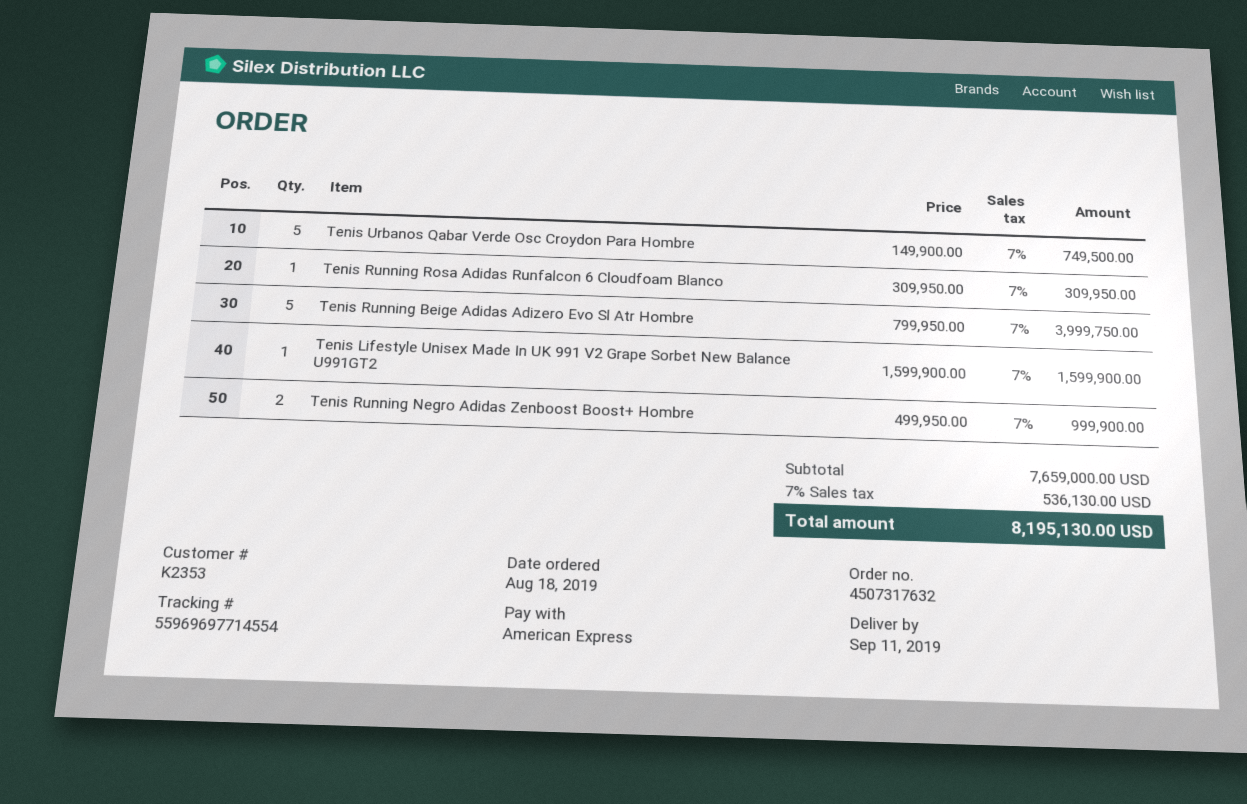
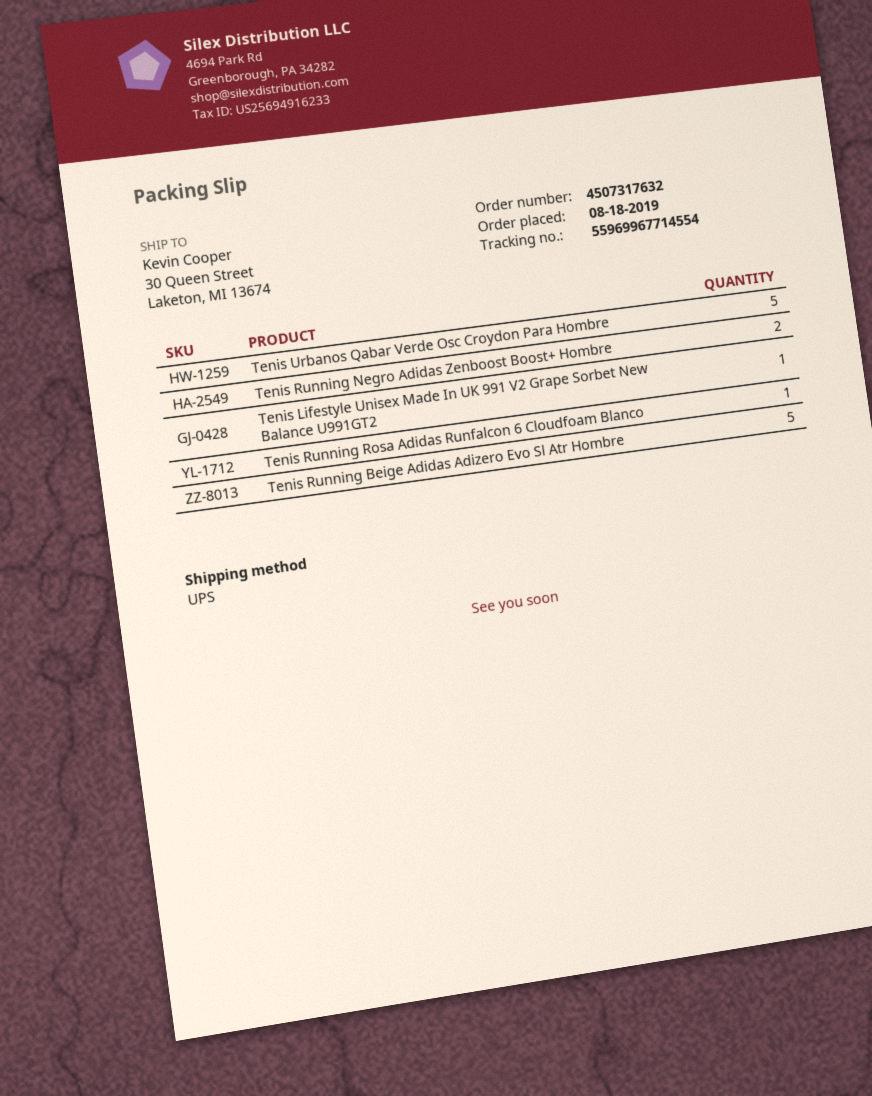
tracking number: 55969697714554 -> 55969967714554

